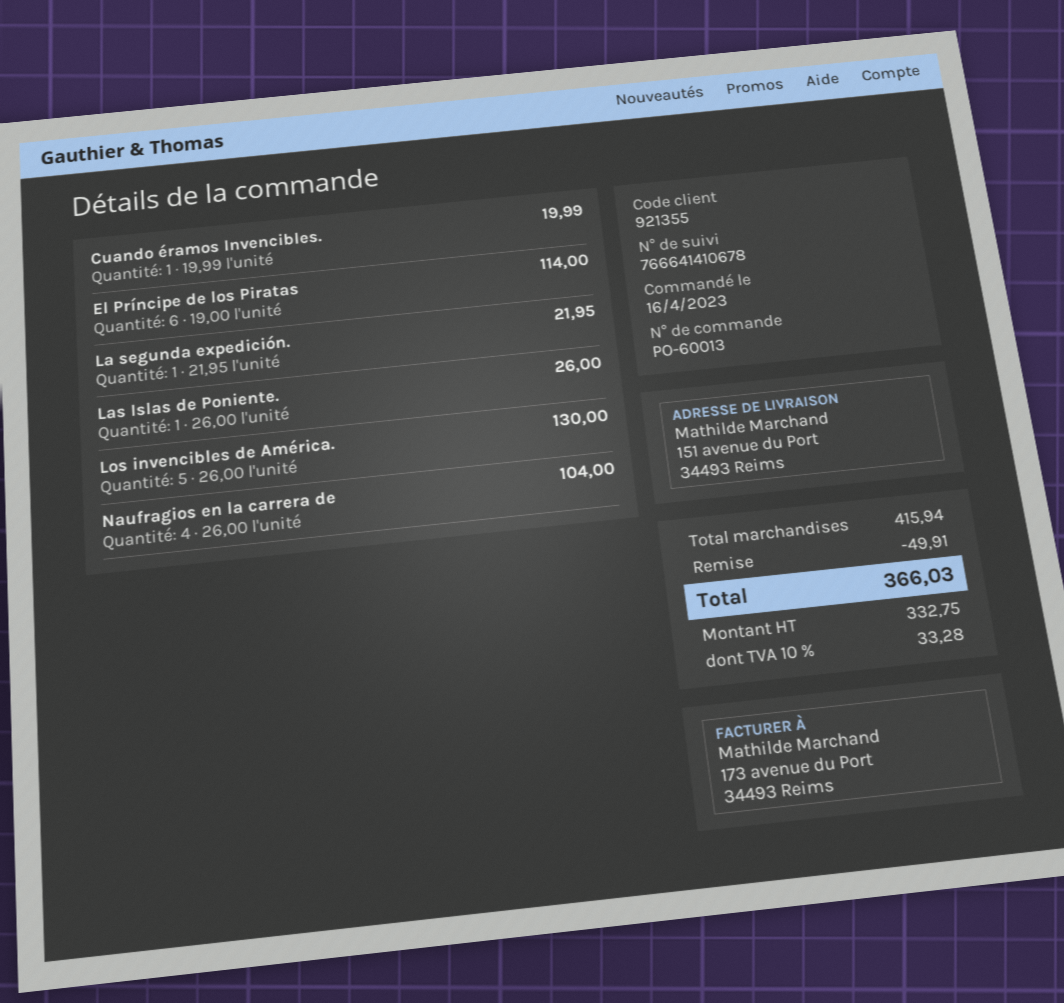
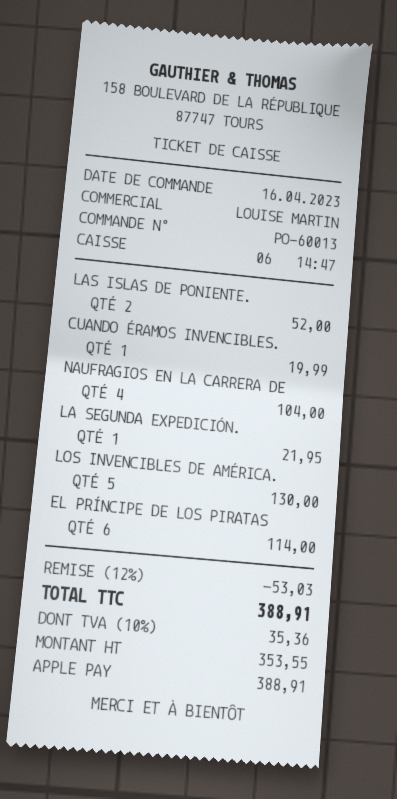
Las Islas de Poniente.: 1 for 26.00 -> 2 for 52.00
discount: 49.91 -> 53.03
net: 332.75 -> 353.55
tax: 10% = 33.28 -> 10% = 35.36
total: 366.03 -> 388.91

